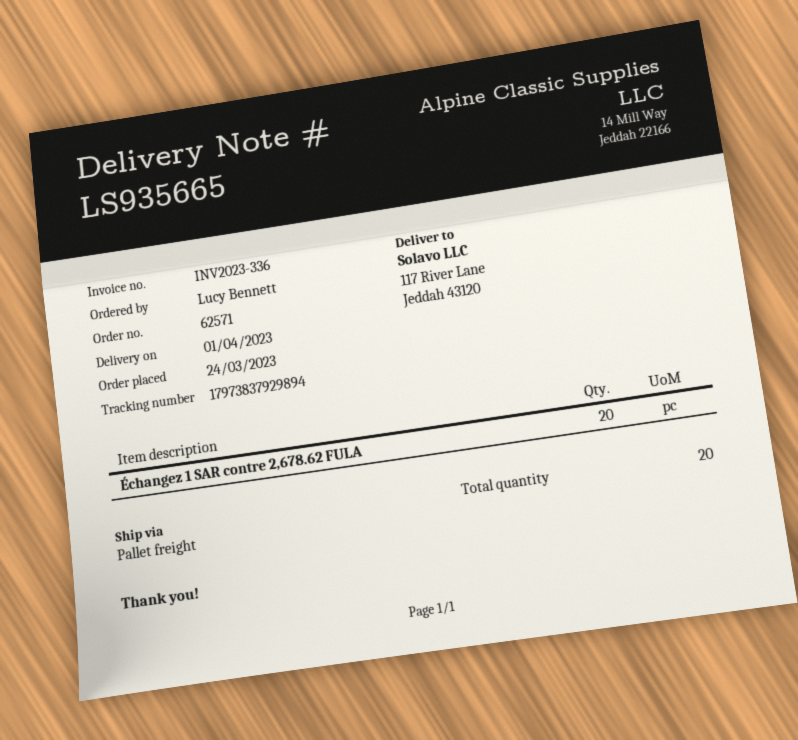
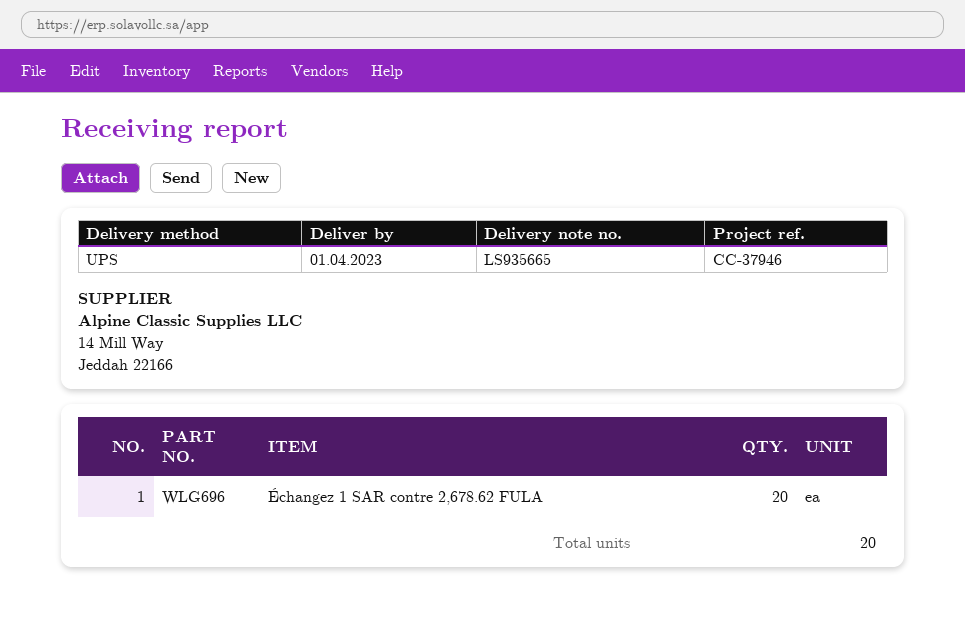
shipping method: pallet freight -> UPS

